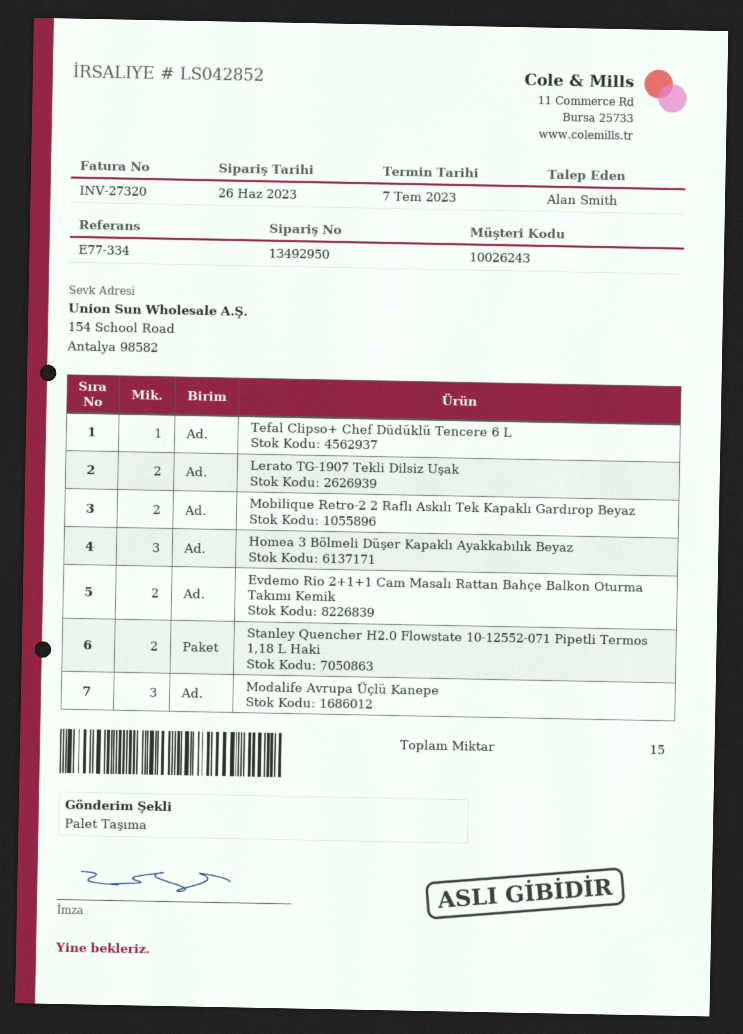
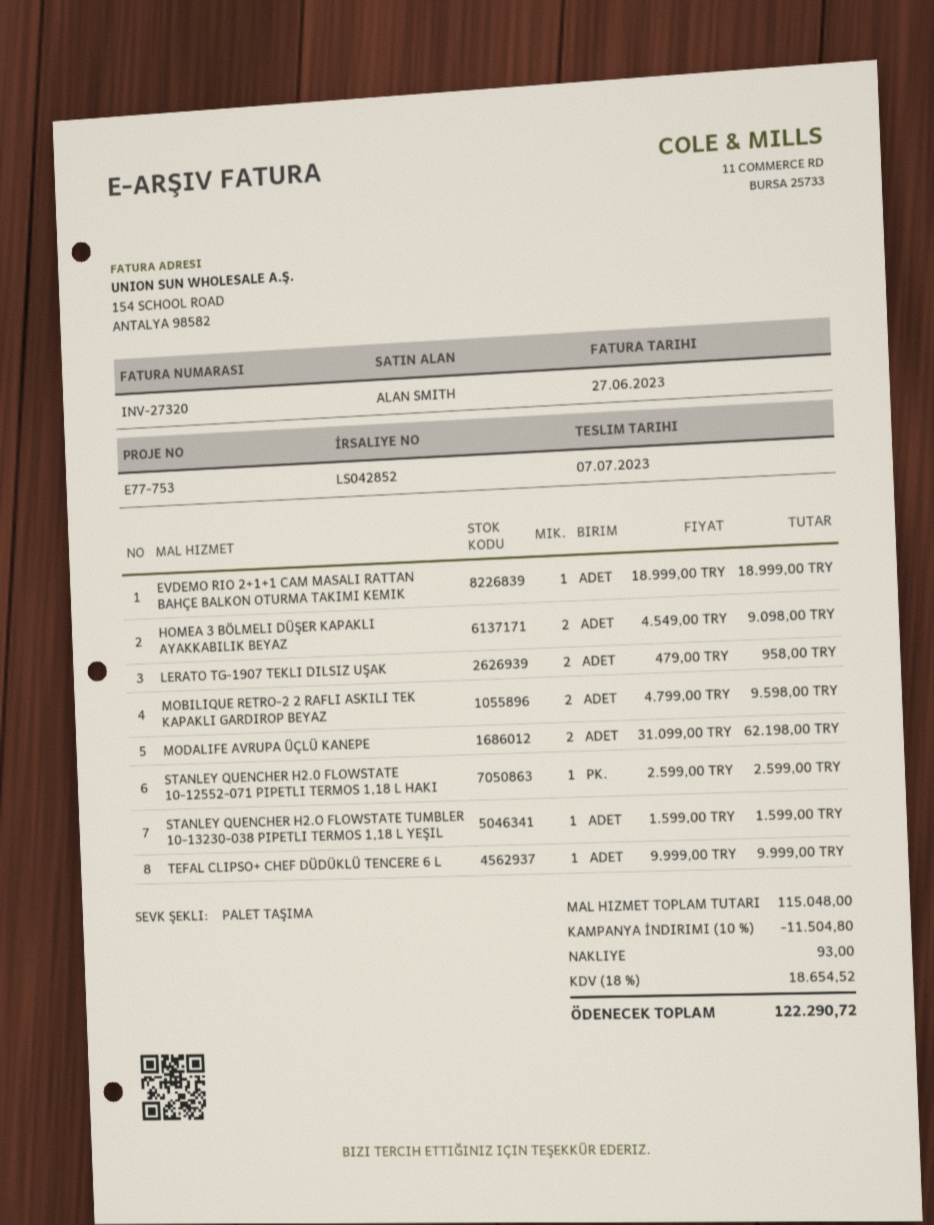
reference: E77-334 -> E77-753
Homea 3 Bölmeli Düşer Kapaklı Ayakkabılık Beyaz: 3 -> 2
Evdemo Rio 2+1+1 Cam Masalı Rattan Bahçe Balkon Oturma Takımı Kemik: 2 -> 1
Stanley Quencher H2.0 Flowstate 10-12552-071 Pipetli Termos 1,18 L Haki: 2 -> 1
Modalife Avrupa Üçlü Kanepe: 3 -> 2
STANLEY QUENCHER H2.O FLOWSTATE TUMBLER 10-13230-038 PIPETLI TERMOS 1,18 L YEŞIL: none -> 1

